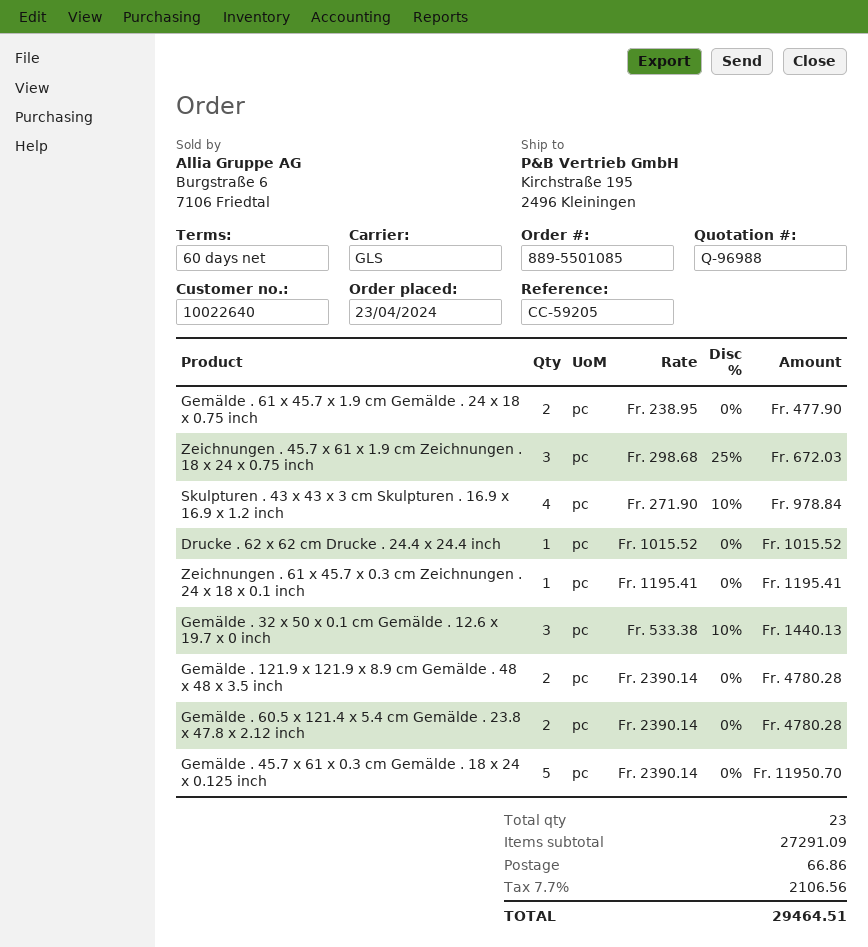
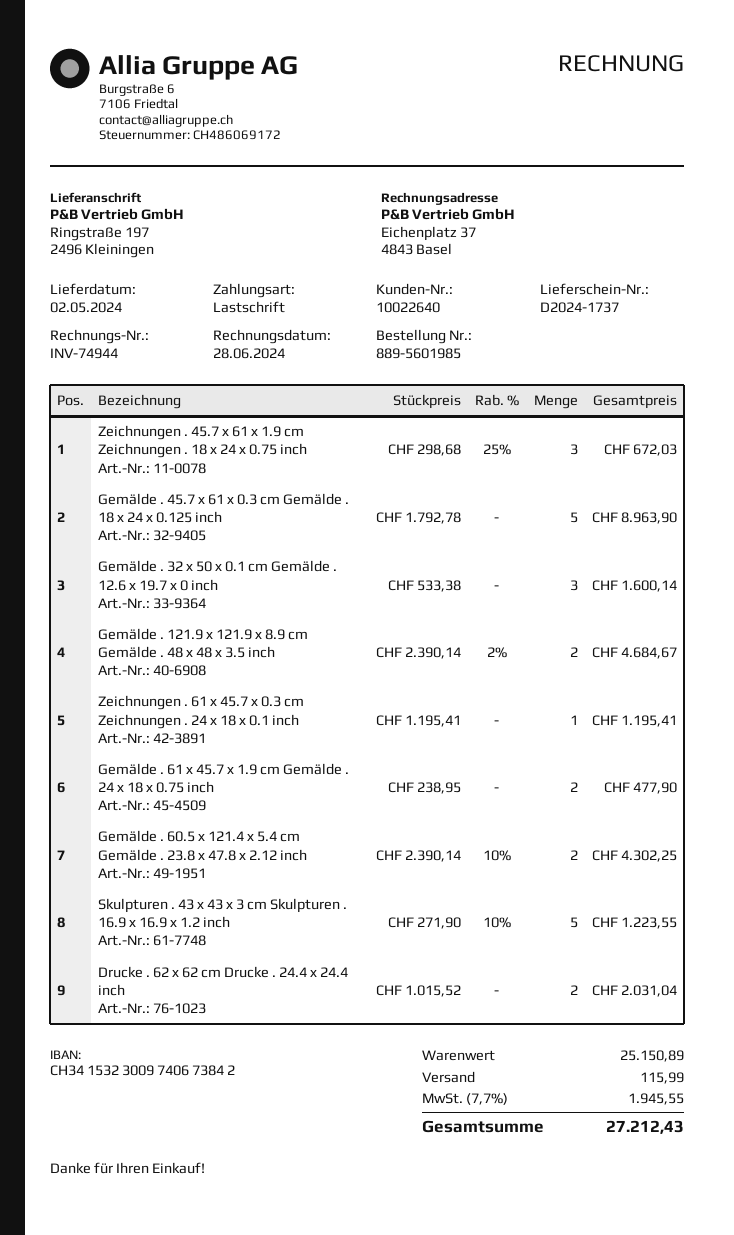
order number: 889-5501085 -> 889-5601985
ship to: Kirchstraße 195, 2496 Kleiningen -> Ringstraße 197, 2496 Kleiningen
Skulpturen . 43 x 43 x 3 cm Skulpturen . 16.9 x 16.9 x 1.2 inch: 4 x 271.90 - 10% = 978.84 -> 5 x 271.90 - 10% = 1223.55
Drucke . 62 x 62 cm Drucke . 24.4 x 24.4 inch: 1 x 1015.52 = 1015.52 -> 2 x 1015.52 = 2031.04
Gemälde . 32 x 50 x 0.1 cm Gemälde . 12.6 x 19.7 x 0 inch: 3 x 533.38 - 10% = 1440.13 -> 3 x 533.38 = 1600.14
Gemälde . 121.9 x 121.9 x 8.9 cm Gemälde . 48 x 48 x 3.5 inch: 2 x 2390.14 = 4780.28 -> 2 x 2390.14 - 2% = 4684.67
Gemälde . 60.5 x 121.4 x 5.4 cm Gemälde . 23.8 x 47.8 x 2.12 inch: 2 x 2390.14 = 4780.28 -> 2 x 2390.14 - 10% = 4302.25
Gemälde . 45.7 x 61 x 0.3 cm Gemälde . 18 x 24 x 0.125 inch: 5 x 2390.14 = 11950.70 -> 5 x 1792.78 = 8963.90
subtotal: 27291.09 -> 25150.89
shipping: 66.86 -> 115.99
tax: 7.7% = 2106.56 -> 7.7% = 1945.55
total: 29464.51 -> 27212.43

